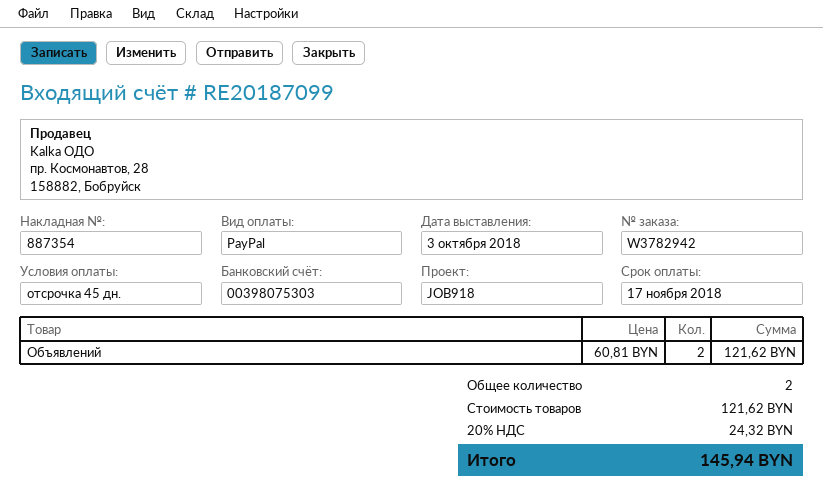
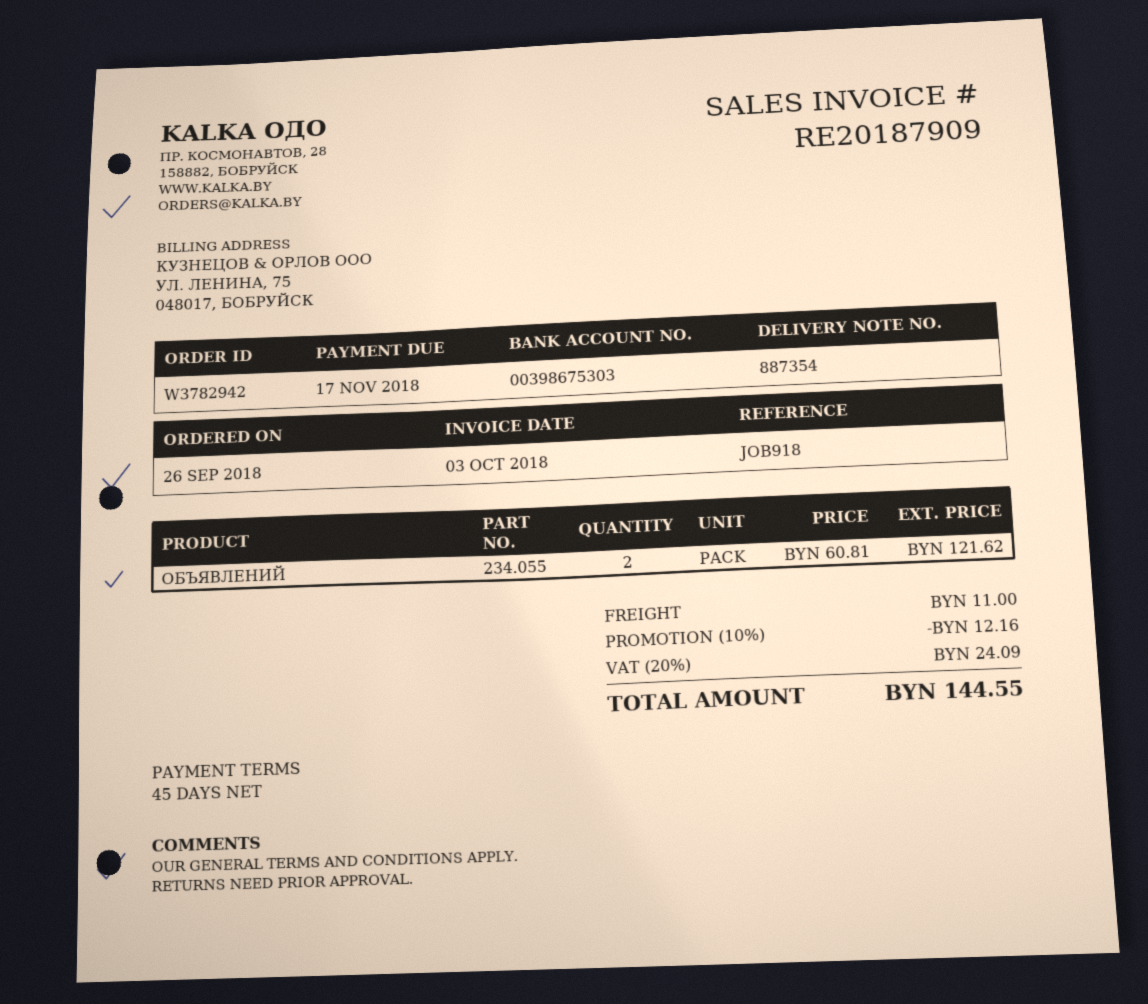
invoice number: RE20187099 -> RE20187909
bank account: 00398075303 -> 00398675303
discount: none -> 10% = 12.16
shipping: none -> 11.00
tax: 20% = 24.32 -> 20% = 24.09
total: 145.94 -> 144.55

